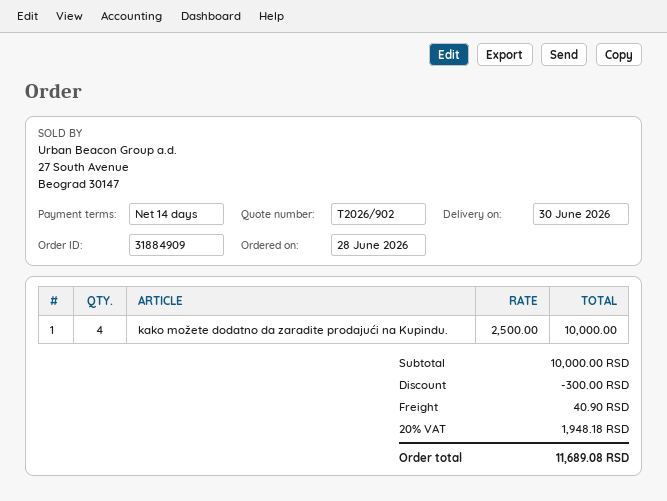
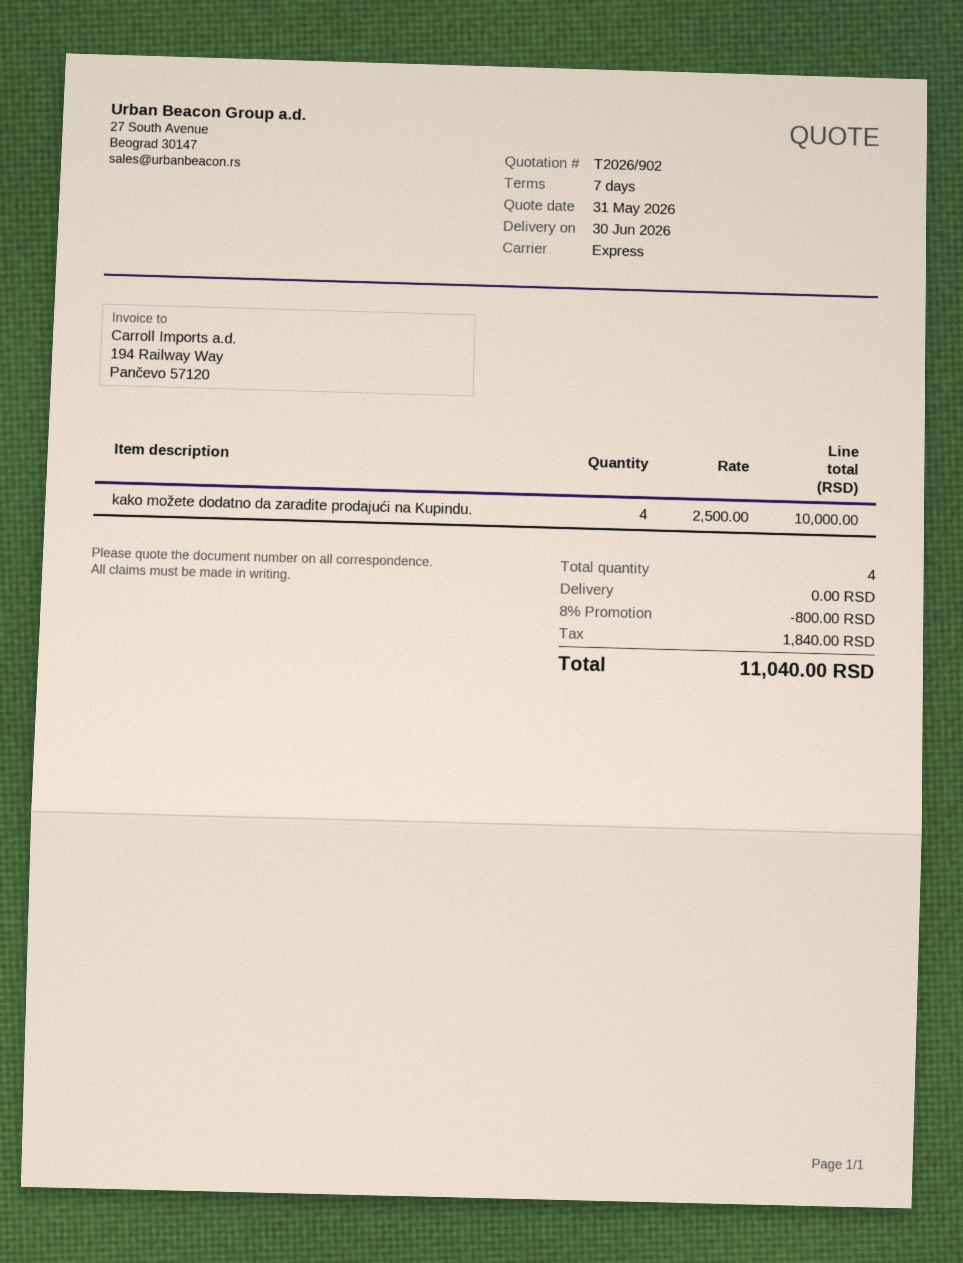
payment terms: 14 days -> 7 days
discount: 300.00 -> 800.00
shipping: 40.90 -> 0.00
tax: 1948.18 -> 1840.00
total: 11689.08 -> 11040.00

